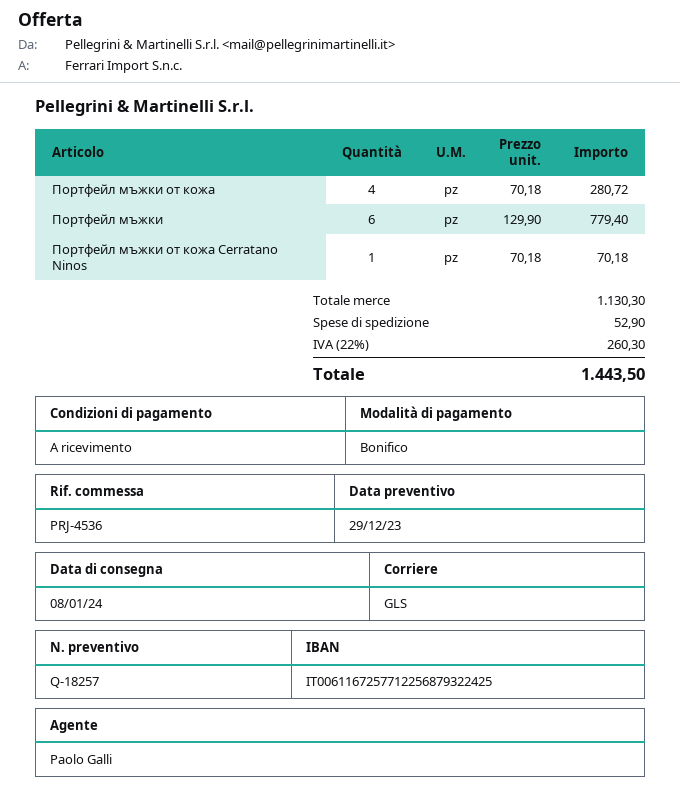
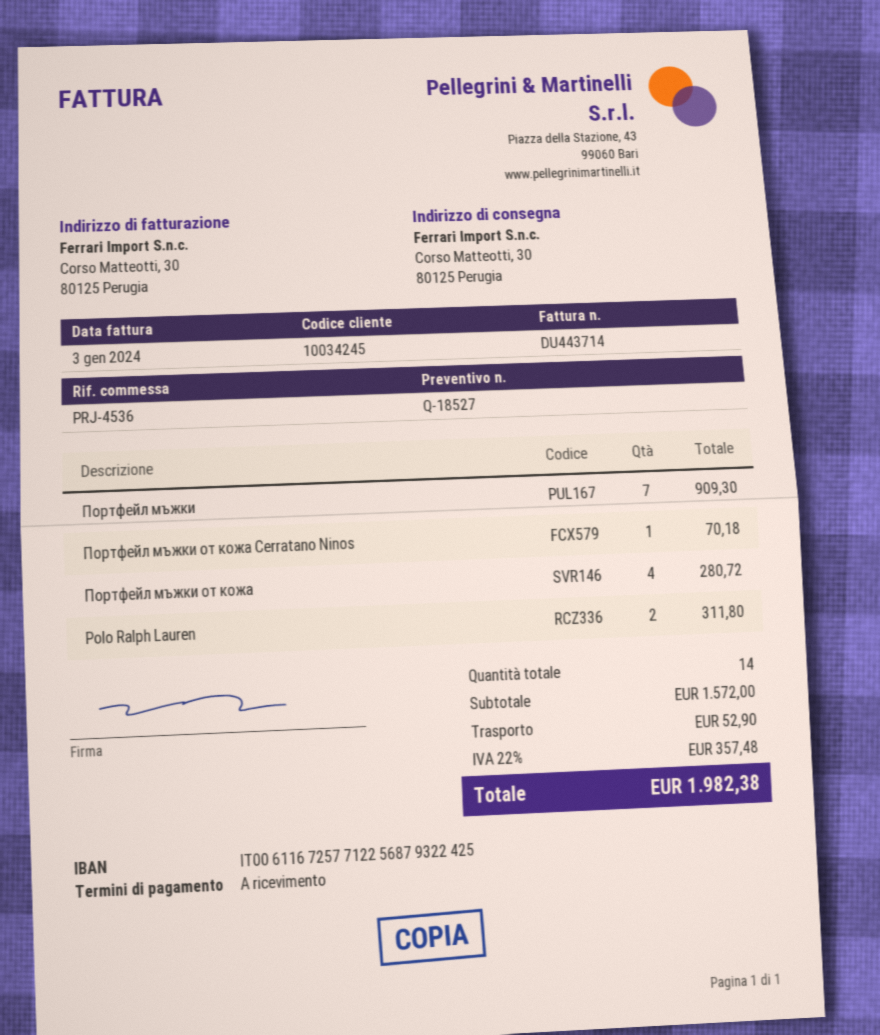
quote number: Q-18257 -> Q-18527
Портфейл мъжки: 6 for 779.40 -> 7 for 909.30
Polo Ralph Lauren: none -> 2 for 311.80
subtotal: 1130.30 -> 1572.00
tax: 22% = 260.30 -> 22% = 357.48
total: 1443.50 -> 1982.38

